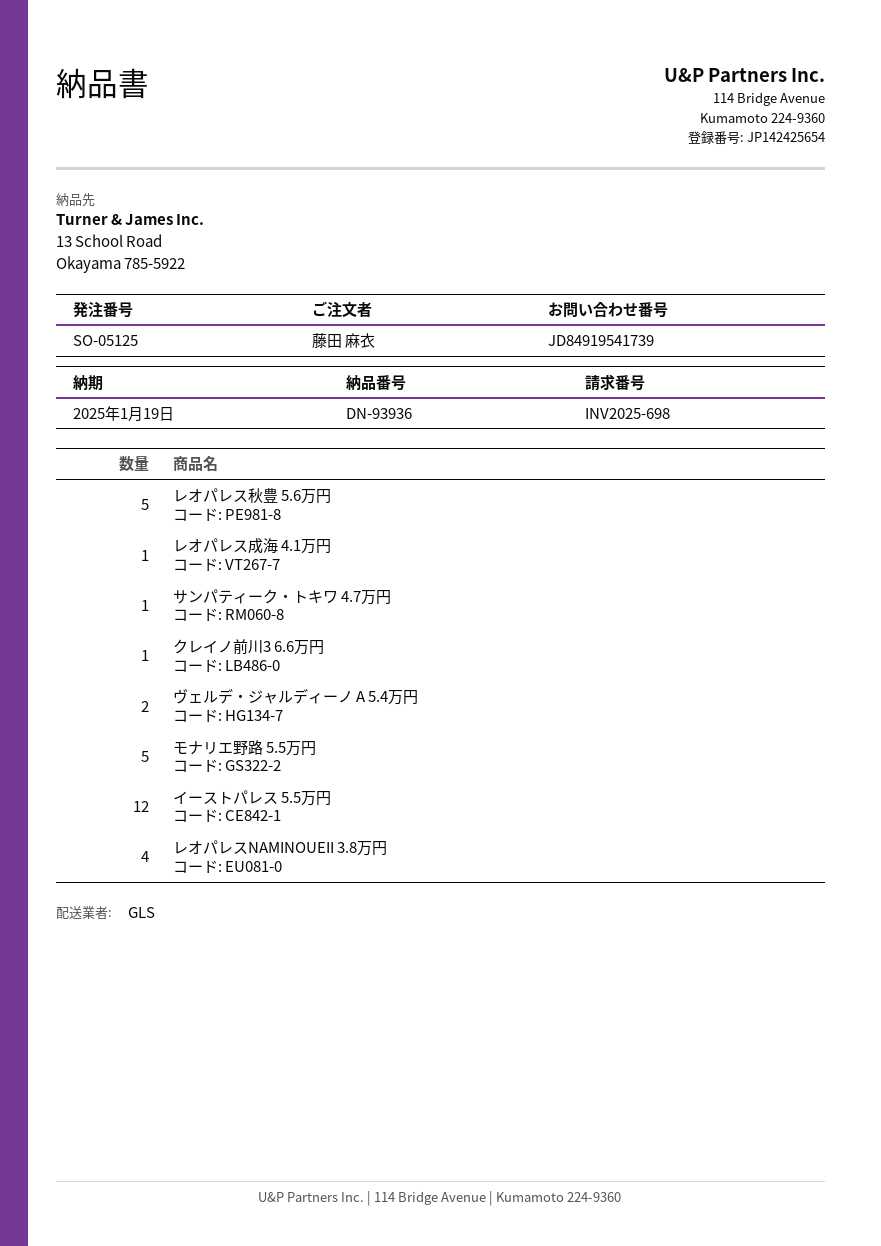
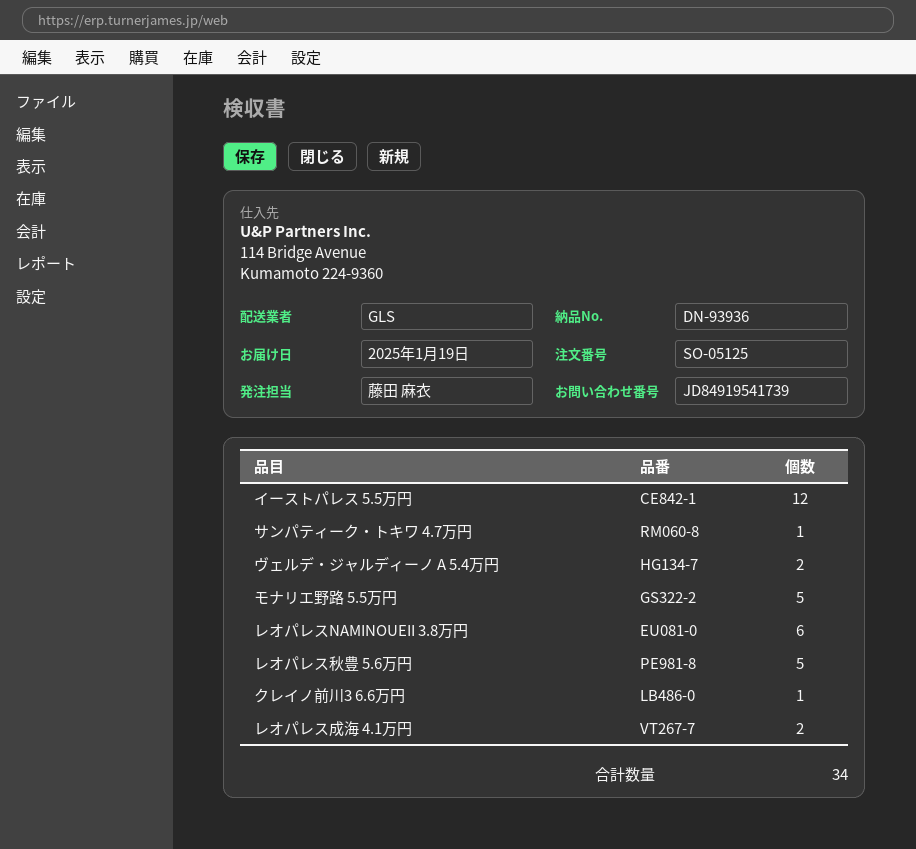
レオパレス成海 4.1万円: 1 -> 2
レオパレスNAMINOUEII 3.8万円: 4 -> 6

